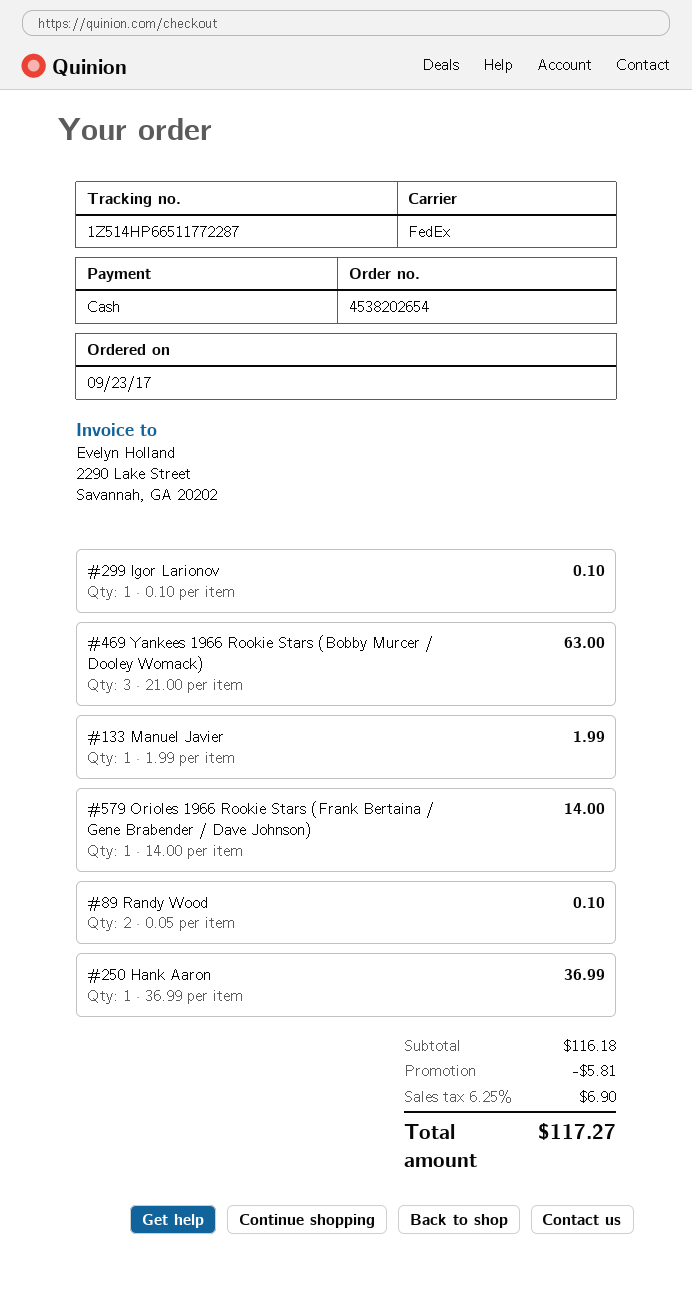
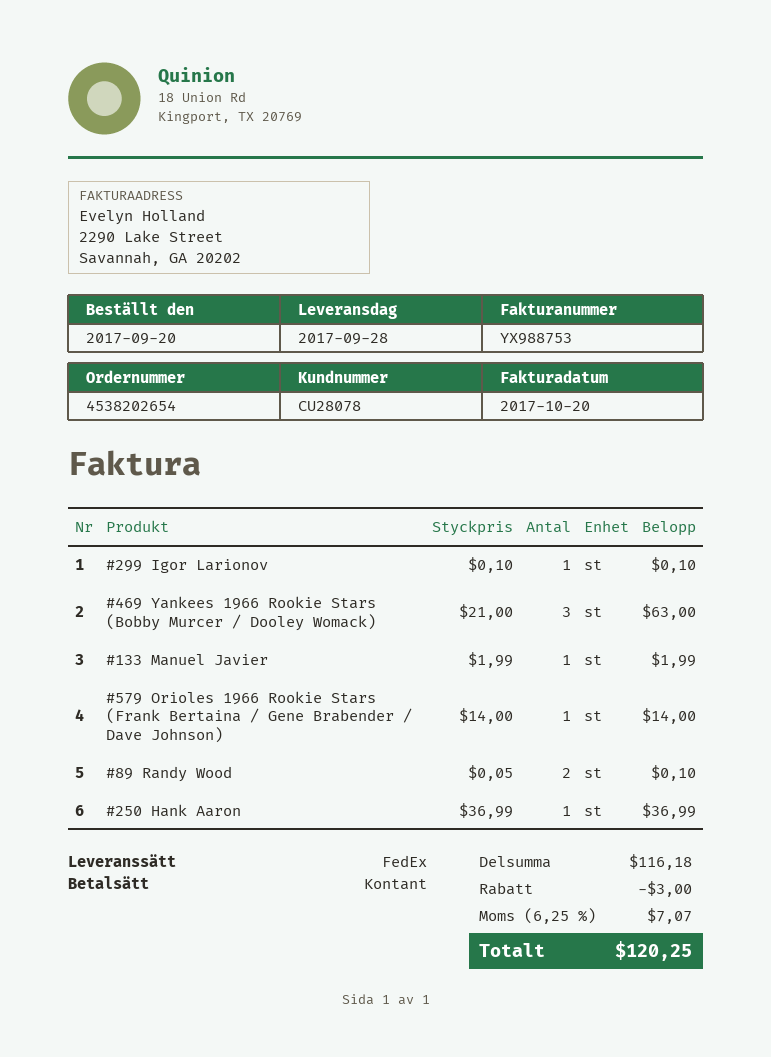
order date: 2017-09-23 -> 2017-09-20
discount: 5.81 -> 3.00
tax: 6.25% = 6.90 -> 6.25% = 7.07
total: 117.27 -> 120.25

